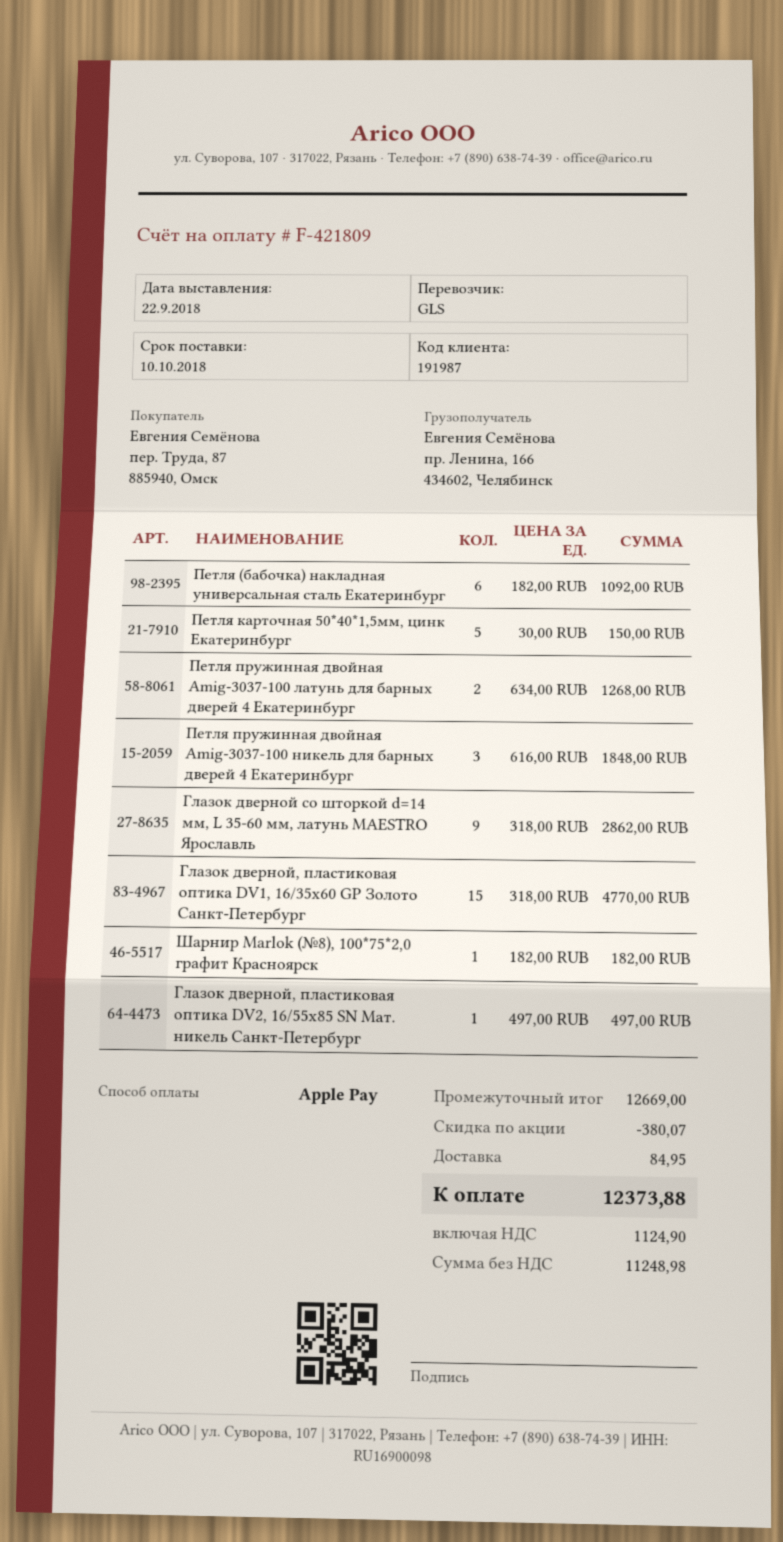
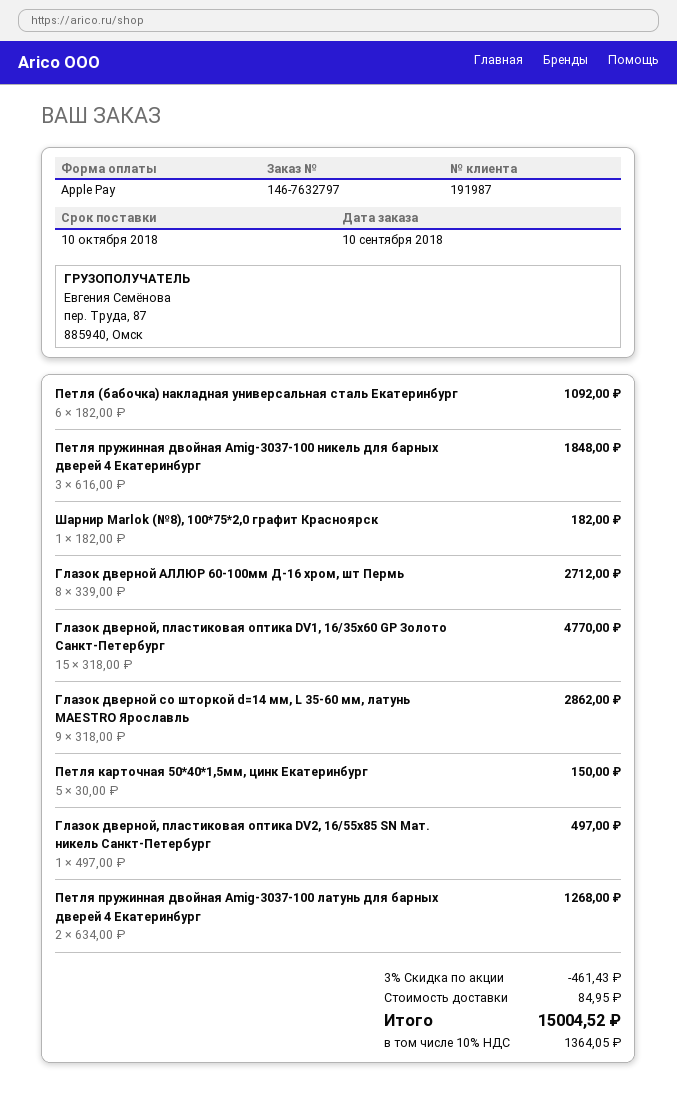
ship to: пр. Ленина, 166, 434602, Челябинск -> пер. Труда, 87, 885940, Омск
Глазок дверной АЛЛЮР 60-100мм Д-16 хром, шт Пермь: none -> 8 x 339.00 = 2712.00
discount: 380.07 -> 461.43
tax: 1124.90 -> 1364.05
total: 12373.88 -> 15004.52

